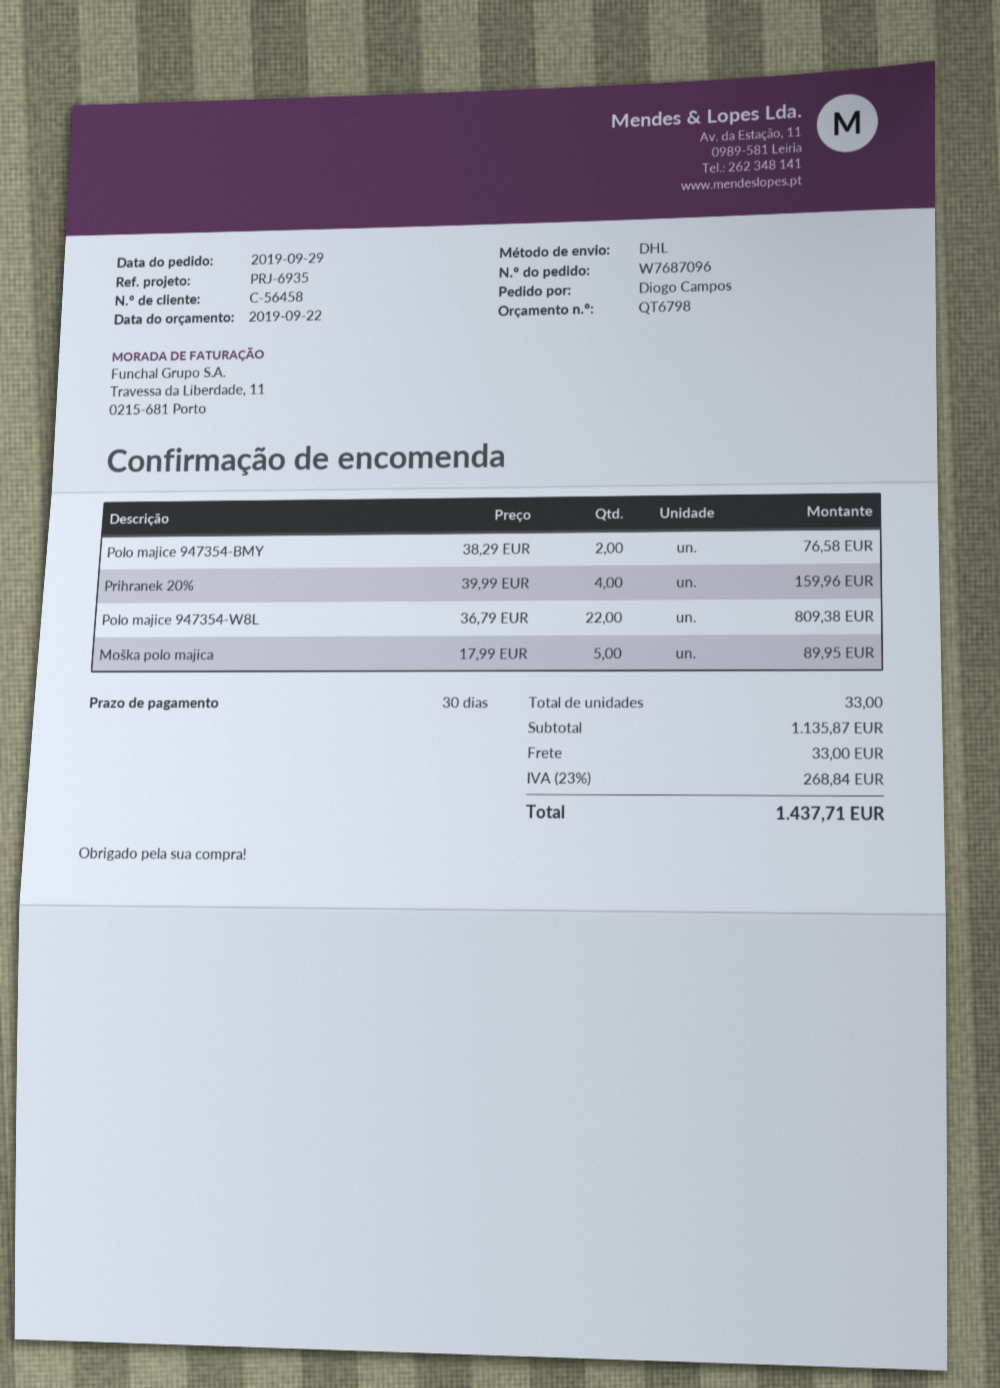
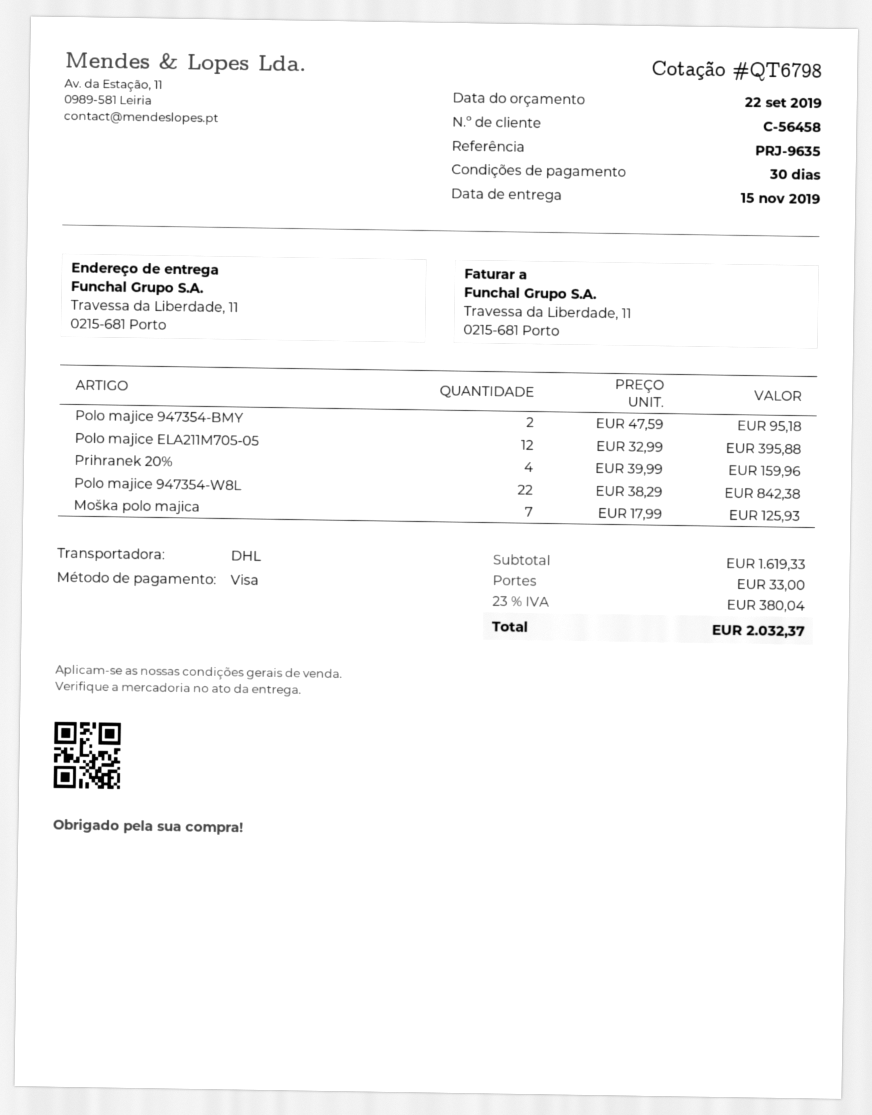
reference: PRJ-6935 -> PRJ-9635
Polo majice 947354-BMY: 2 x 38.29 = 76.58 -> 2 x 47.59 = 95.18
Polo majice 947354-W8L: 22 x 36.79 = 809.38 -> 22 x 38.29 = 842.38
Moška polo majica: 5 x 17.99 = 89.95 -> 7 x 17.99 = 125.93
Polo majice ELA211M705-05: none -> 12 x 32.99 = 395.88
subtotal: 1135.87 -> 1619.33
tax: 23% = 268.84 -> 23% = 380.04
total: 1437.71 -> 2032.37

